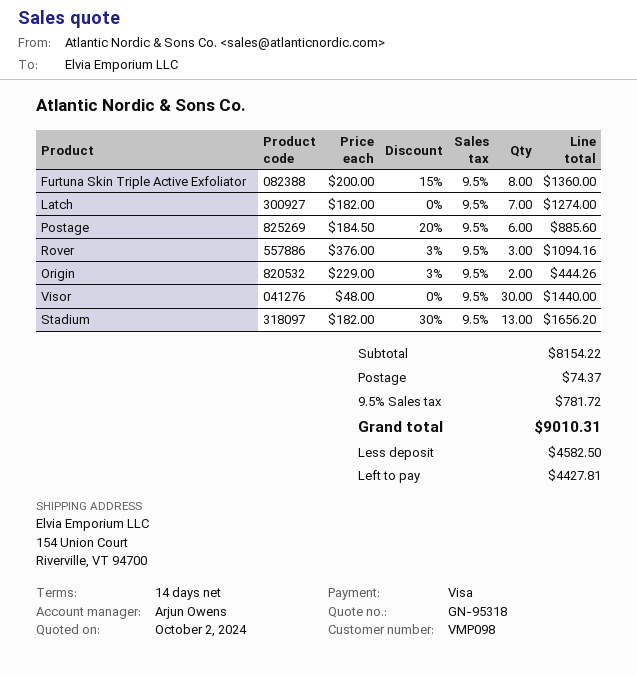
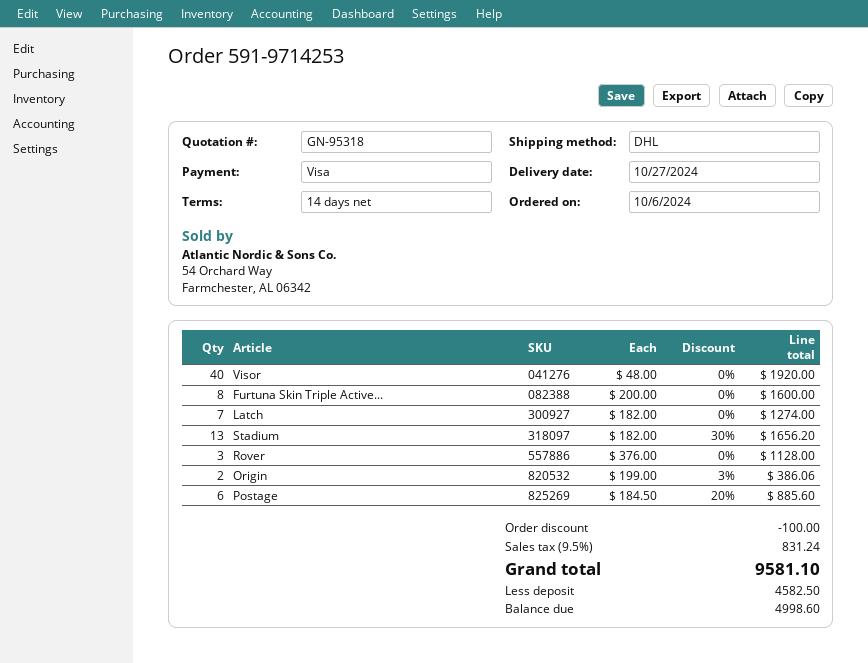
Furtuna Skin Triple Active Exfoliator: 8 x 200.00 - 15% = 1360.00 -> 8 x 200.00 = 1600.00
Rover: 3 x 376.00 - 3% = 1094.16 -> 3 x 376.00 = 1128.00
Origin: 2 x 229.00 - 3% = 444.26 -> 2 x 199.00 - 3% = 386.06
Visor: 30 x 48.00 = 1440.00 -> 40 x 48.00 = 1920.00
discount: none -> 100.00
shipping: 74.37 -> none
tax: 9.5% = 781.72 -> 9.5% = 831.24
total: 9010.31 -> 9581.10
balance: 4427.81 -> 4998.60

